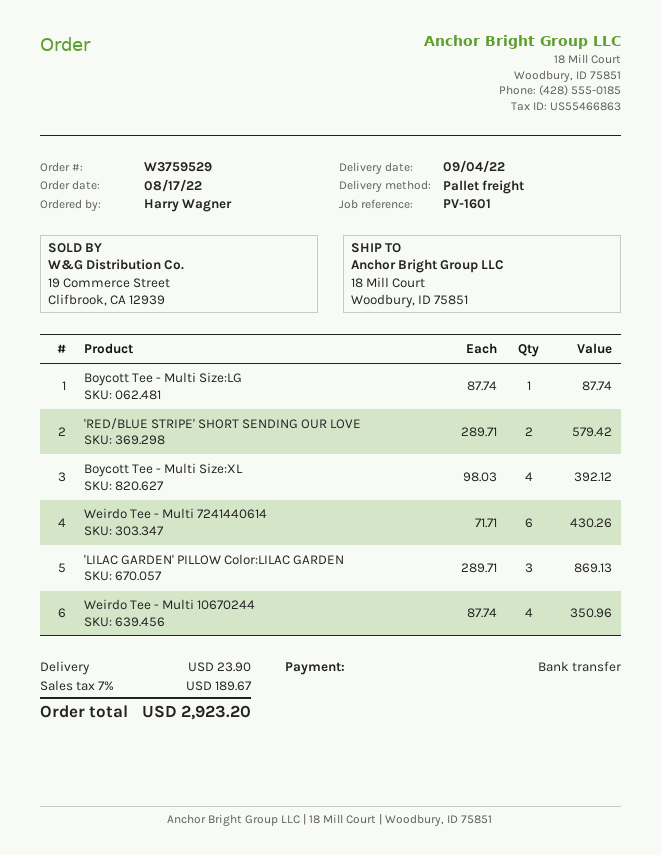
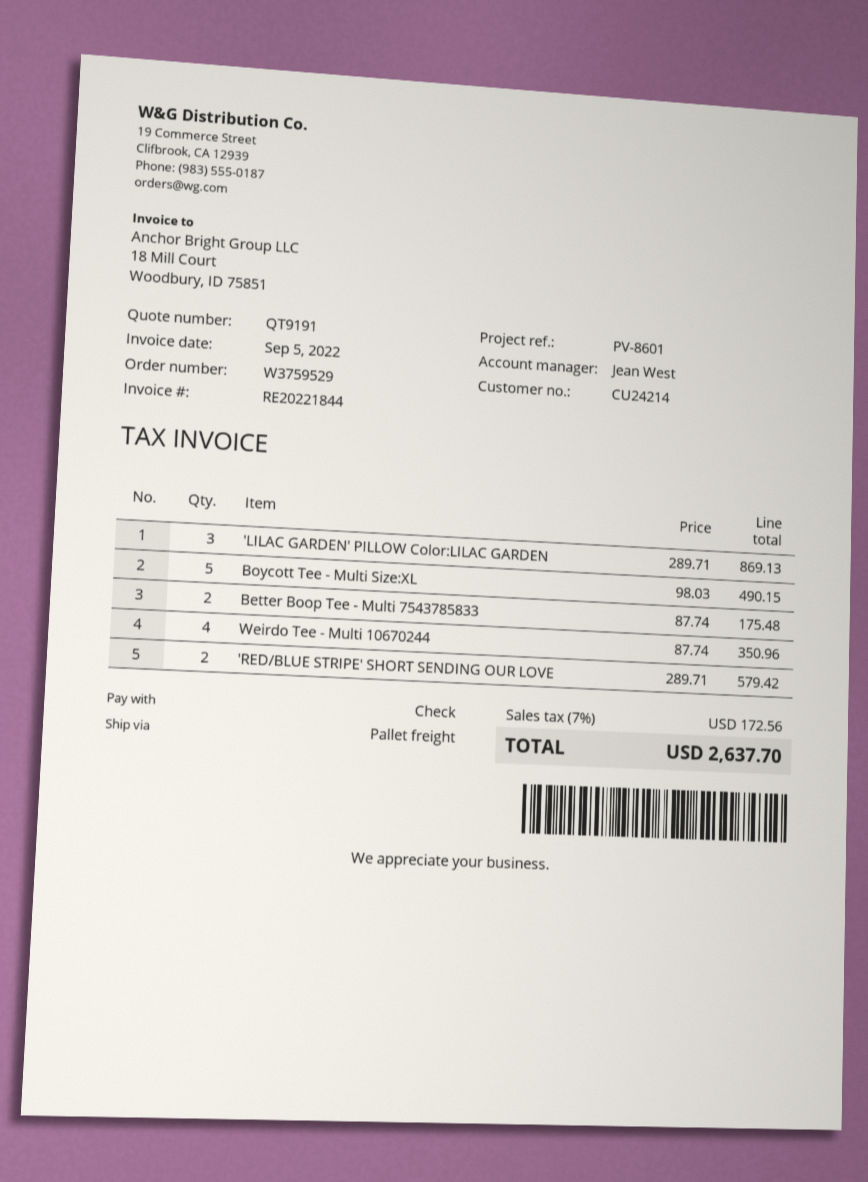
reference: PV-1601 -> PV-8601
payment method: bank transfer -> cheque
Boycott Tee - Multi Size:LG: 1 x 87.74 = 87.74 -> none
Boycott Tee - Multi Size:XL: 4 x 98.03 = 392.12 -> 5 x 98.03 = 490.15
Weirdo Tee - Multi 7241440614: 6 x 71.71 = 430.26 -> none
Better Boop Tee - Multi 7543785833: none -> 2 x 87.74 = 175.48
shipping: 23.90 -> none
tax: 7% = 189.67 -> 7% = 172.56
total: 2923.20 -> 2637.70

